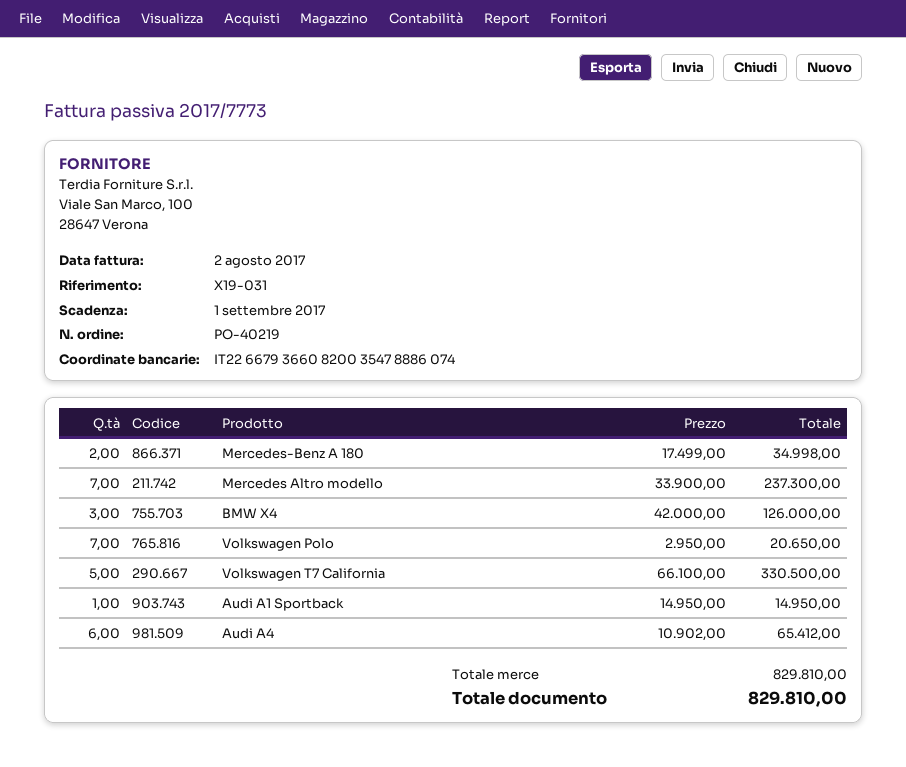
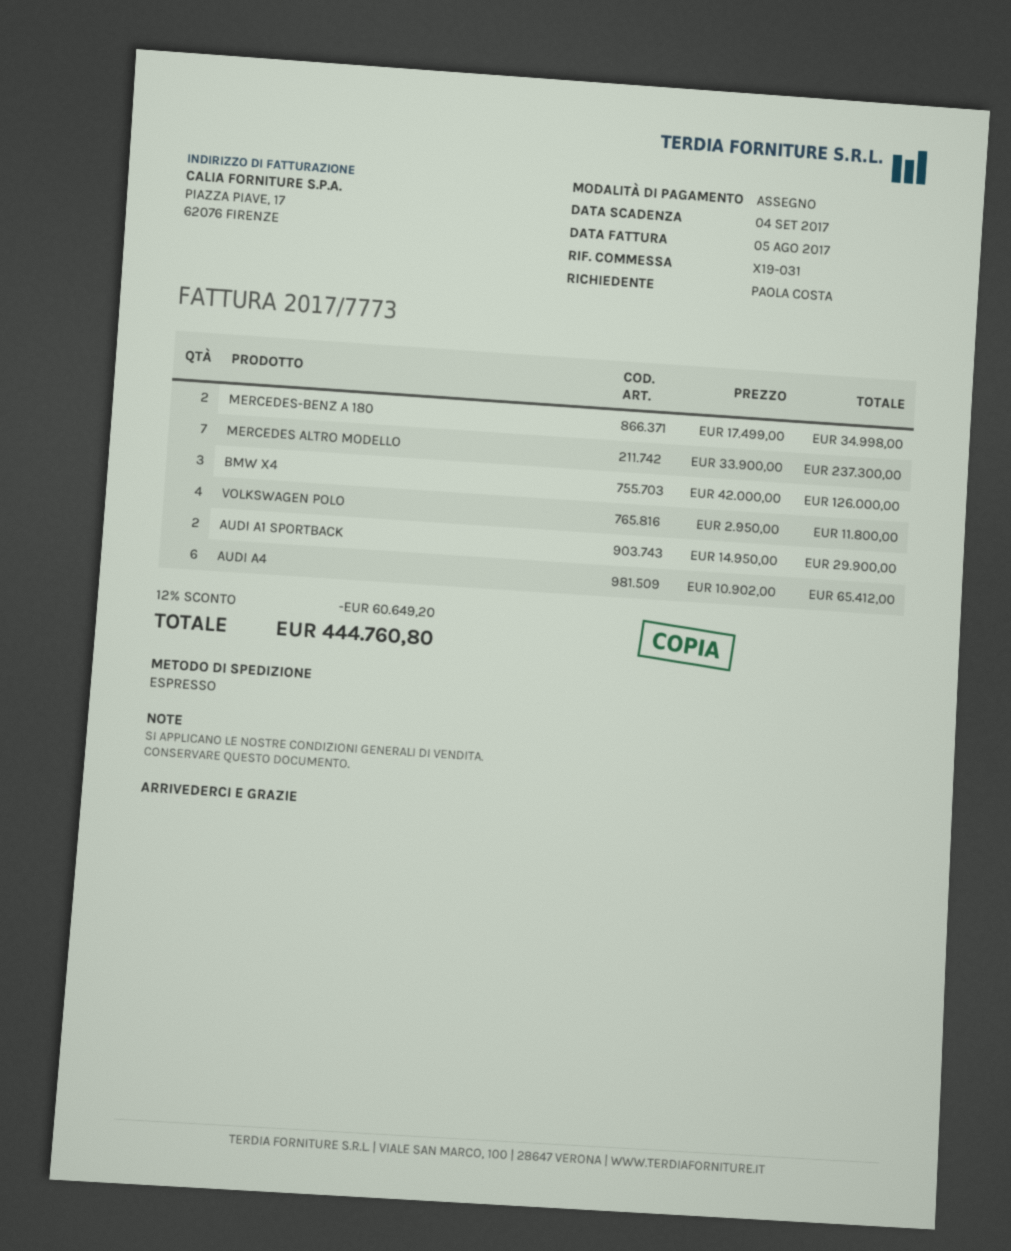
invoice date: 2017-08-02 -> 2017-08-05
due date: 2017-09-01 -> 2017-09-04
Volkswagen Polo: 7 x 2950.00 = 20650.00 -> 4 x 2950.00 = 11800.00
Volkswagen T7 California: 5 x 66100.00 = 330500.00 -> none
Audi A1 Sportback: 1 x 14950.00 = 14950.00 -> 2 x 14950.00 = 29900.00
discount: none -> 12% = 60649.20
total: 829810.00 -> 444760.80

